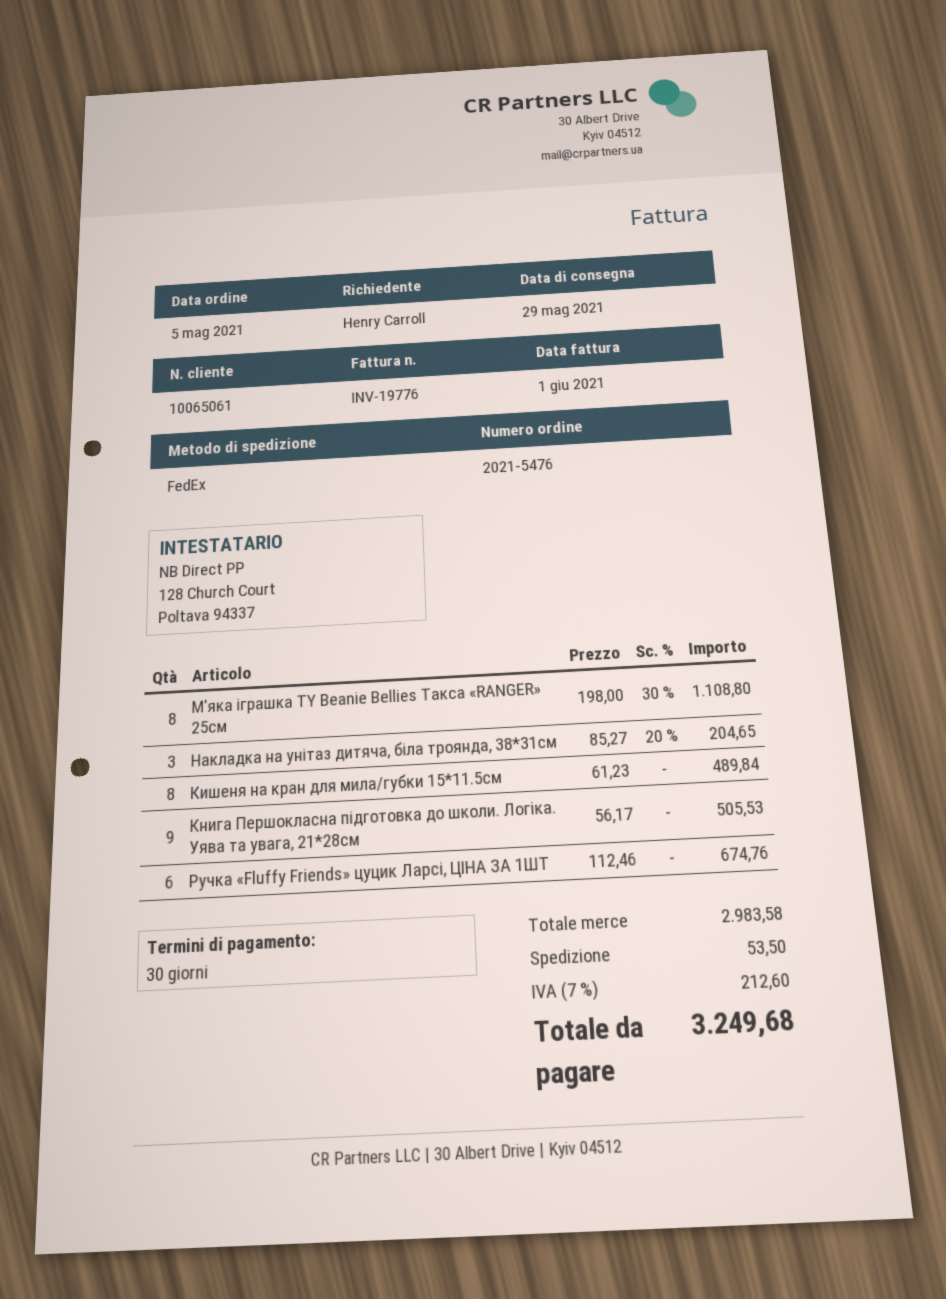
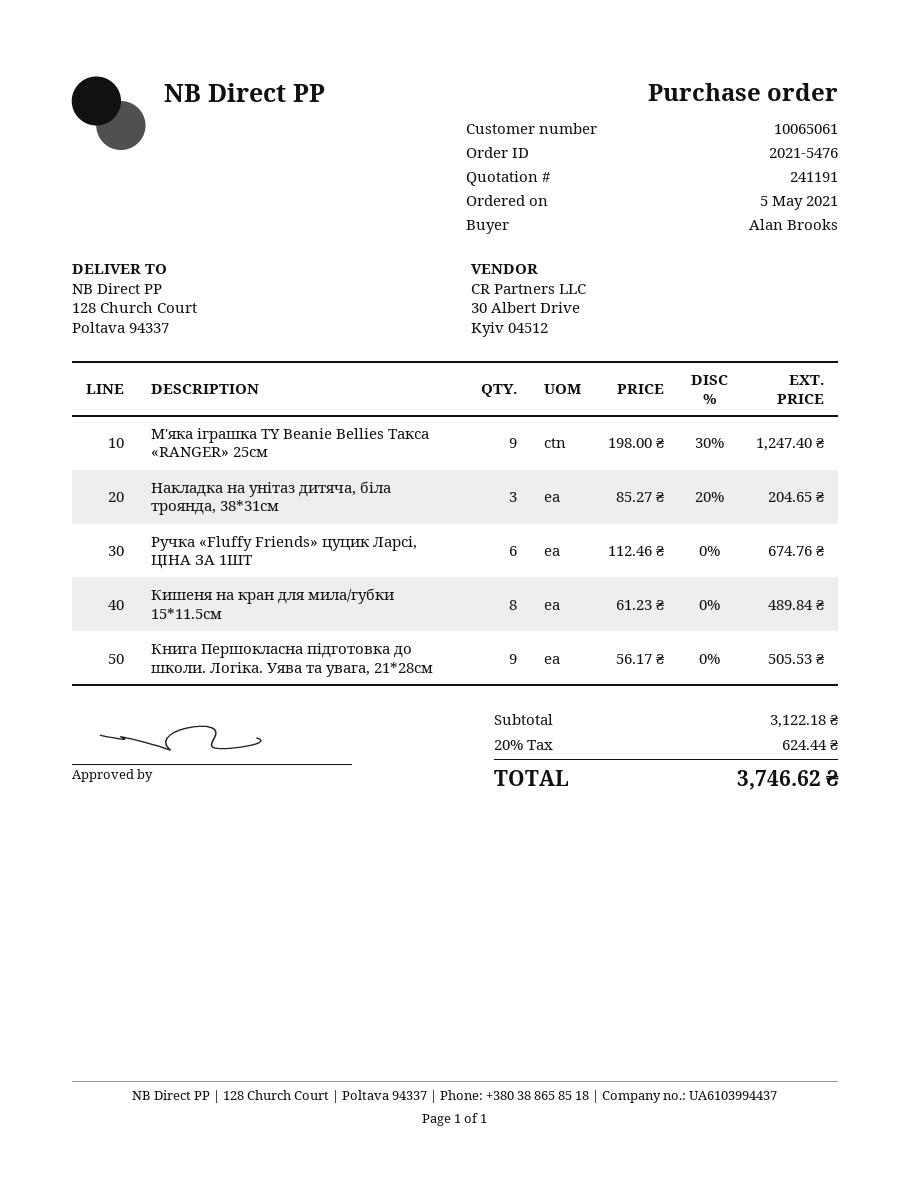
ordered by: Henry Carroll -> Alan Brooks
М'яка іграшка TY Beanie Bellies Такса «RANGER» 25см: 8 x 198.00 - 30% = 1108.80 -> 9 x 198.00 - 30% = 1247.40
subtotal: 2983.58 -> 3122.18
shipping: 53.50 -> none
tax: 7% = 212.60 -> 20% = 624.44
total: 3249.68 -> 3746.62

